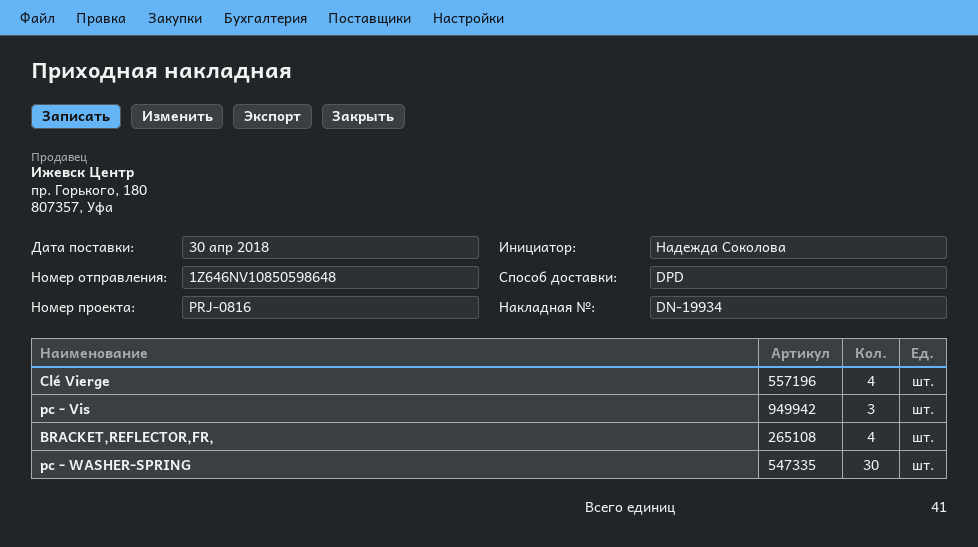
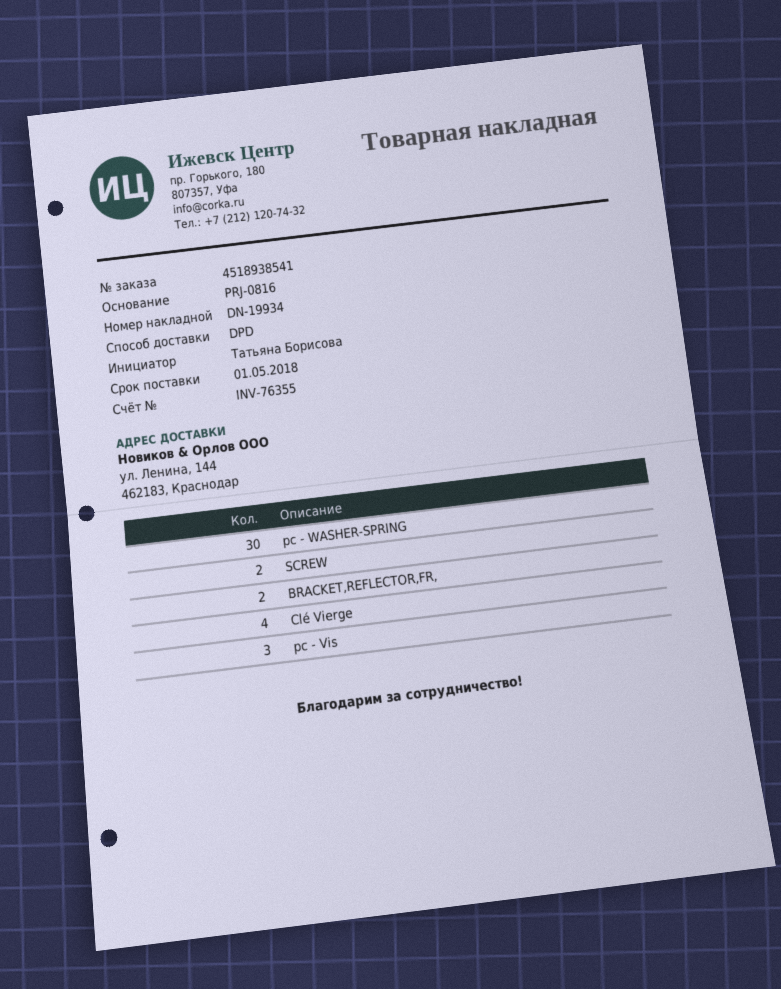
delivery date: 2018-04-30 -> 2018-05-01
ordered by: Надежда Соколова -> Татьяна Борисова
BRACKET,REFLECTOR,FR,: 4 -> 2
SCREW: none -> 2

